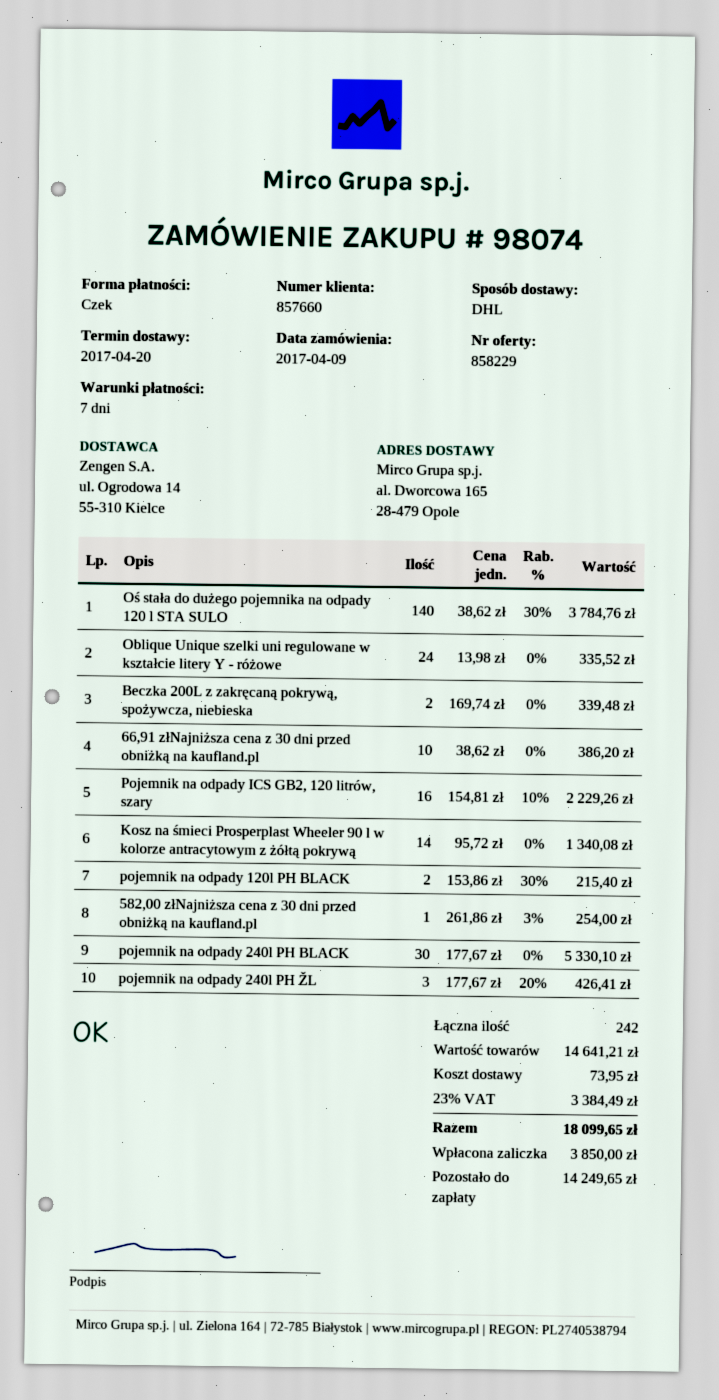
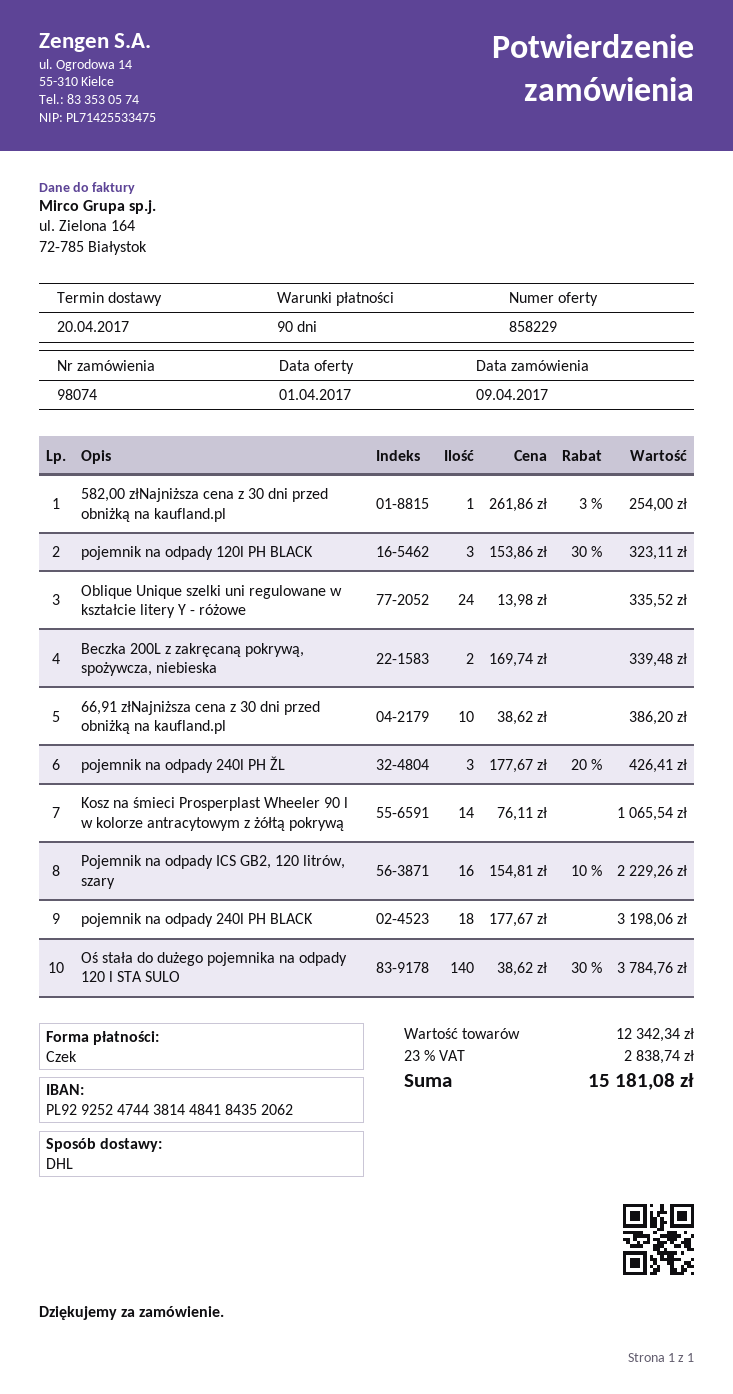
payment terms: 7 days -> 90 days
Kosz na śmieci Prosperplast Wheeler 90 l w kolorze antracytowym z żółtą pokrywą: 14 x 95.72 = 1340.08 -> 14 x 76.11 = 1065.54
pojemnik na odpady 120l PH BLACK: 2 x 153.86 - 30% = 215.40 -> 3 x 153.86 - 30% = 323.11
pojemnik na odpady 240l PH BLACK: 30 x 177.67 = 5330.10 -> 18 x 177.67 = 3198.06
subtotal: 14641.21 -> 12342.34
shipping: 73.95 -> none
tax: 23% = 3384.49 -> 23% = 2838.74
total: 18099.65 -> 15181.08

